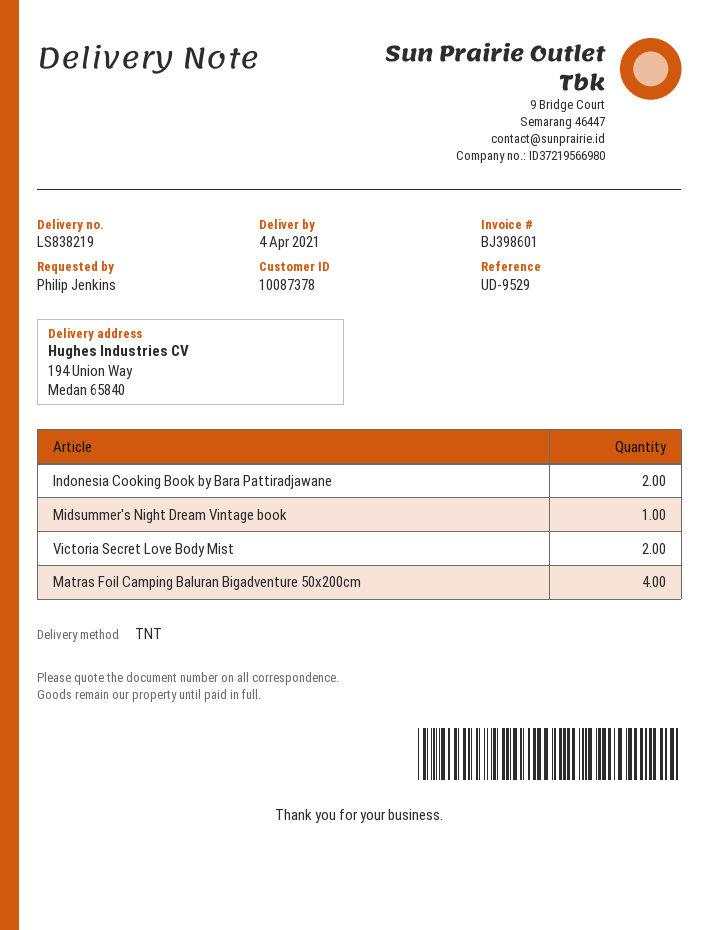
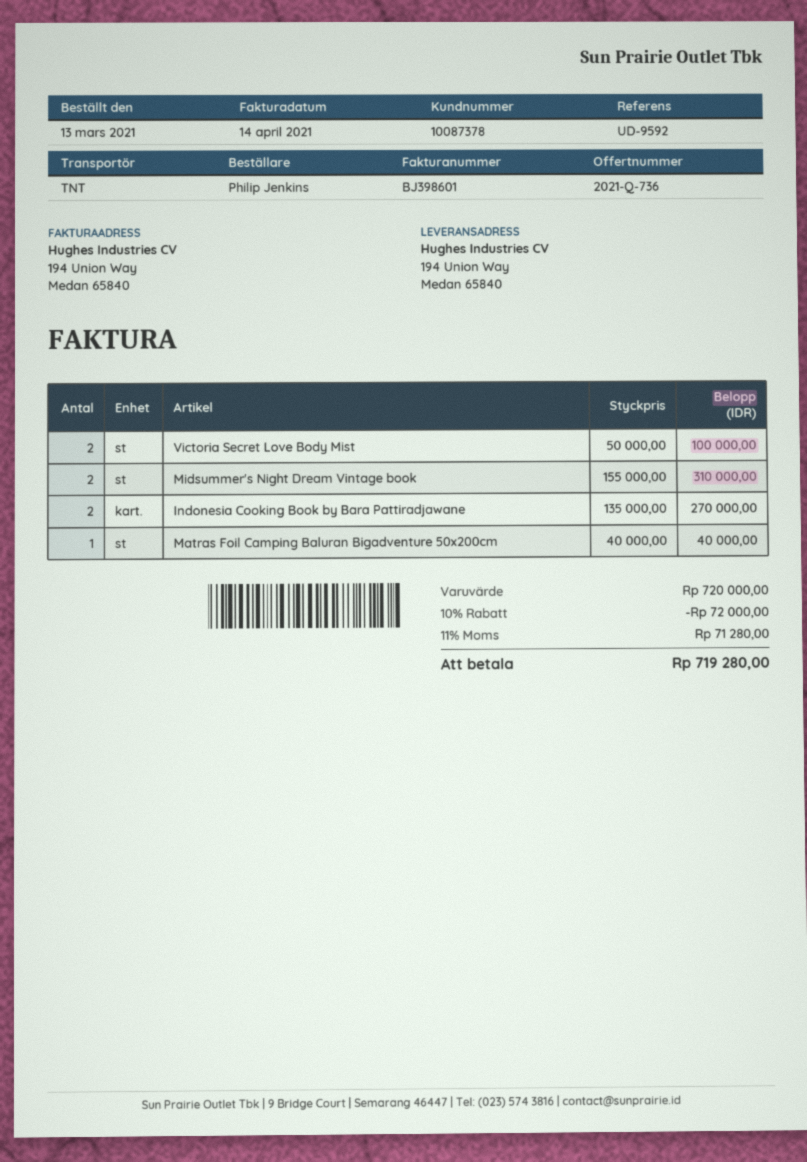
reference: UD-9529 -> UD-9592
Midsummer's Night Dream Vintage book: 1 -> 2
Matras Foil Camping Baluran Bigadventure 50x200cm: 4 -> 1

